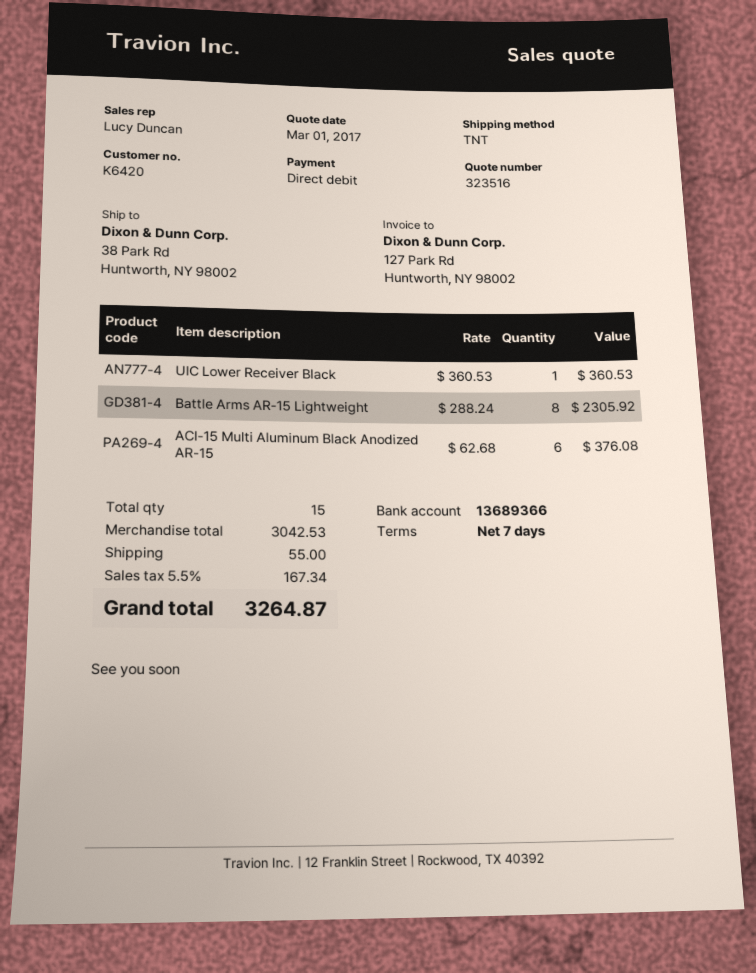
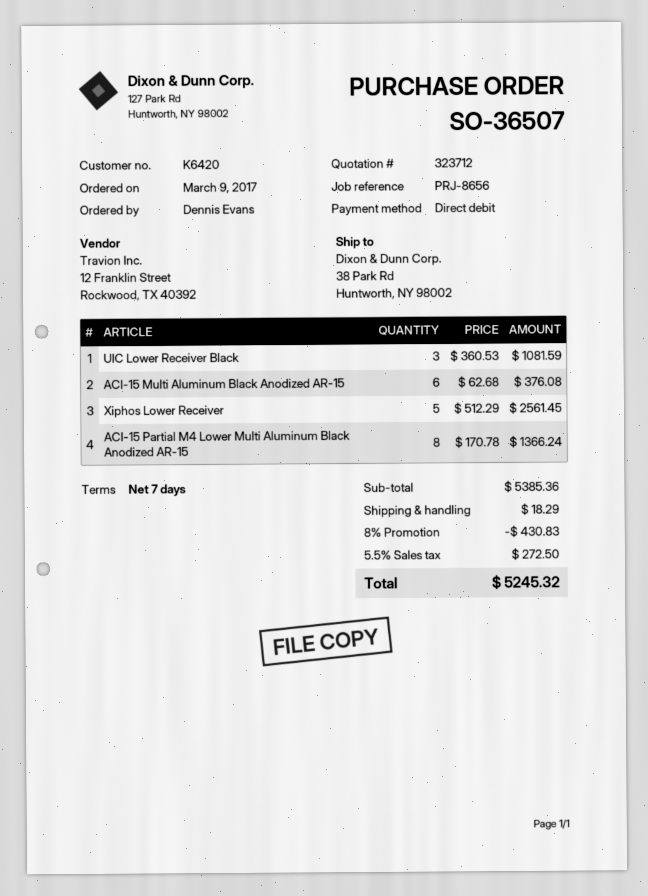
quote number: 323516 -> 323712
UIC Lower Receiver Black: 1 x 360.53 = 360.53 -> 3 x 360.53 = 1081.59
Battle Arms AR-15 Lightweight: 8 x 288.24 = 2305.92 -> none
Xiphos Lower Receiver: none -> 5 x 512.29 = 2561.45
ACI-15 Partial M4 Lower Multi Aluminum Black Anodized AR-15: none -> 8 x 170.78 = 1366.24
subtotal: 3042.53 -> 5385.36
discount: none -> 8% = 430.83
shipping: 55.00 -> 18.29
tax: 5.5% = 167.34 -> 5.5% = 272.50
total: 3264.87 -> 5245.32

